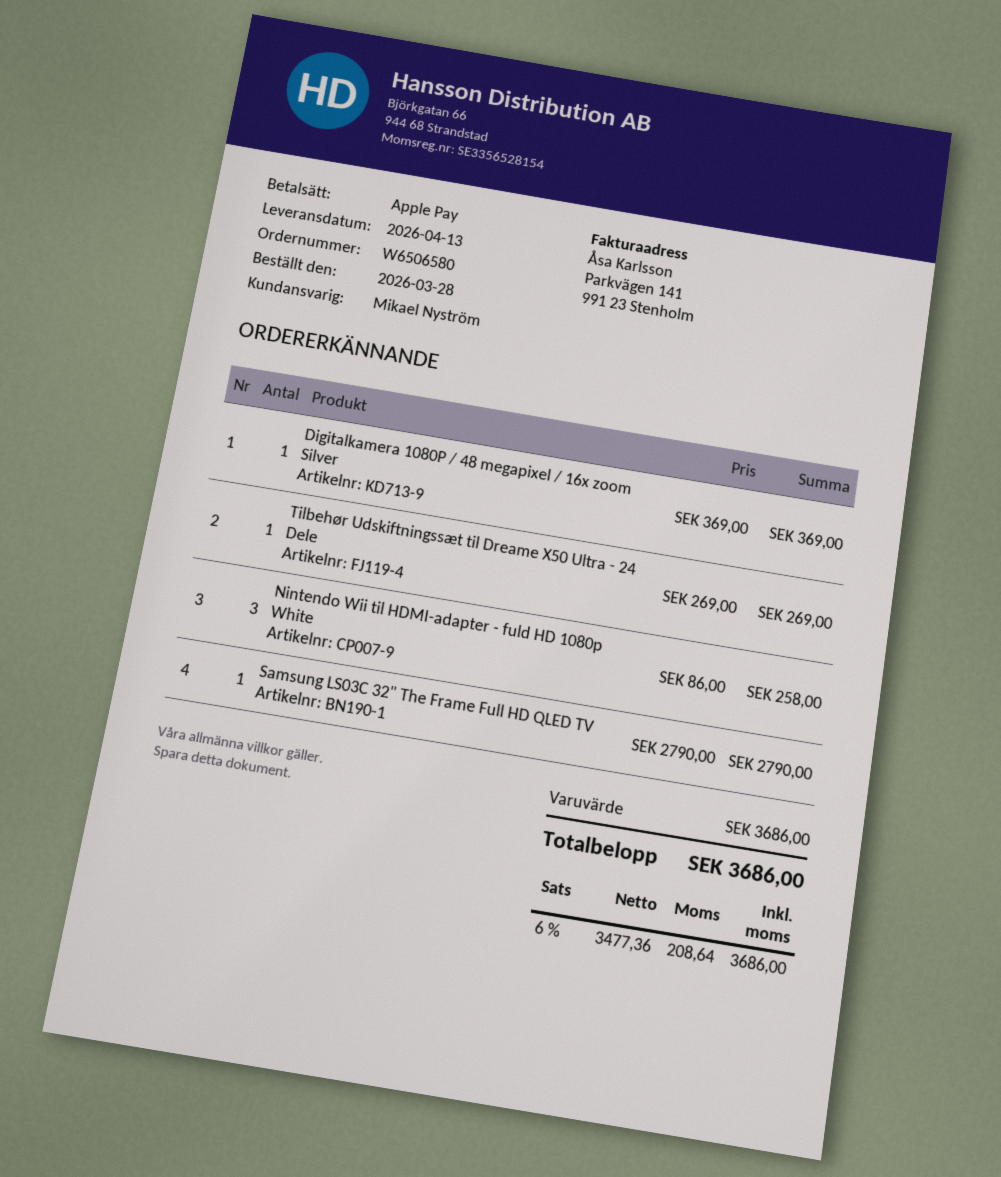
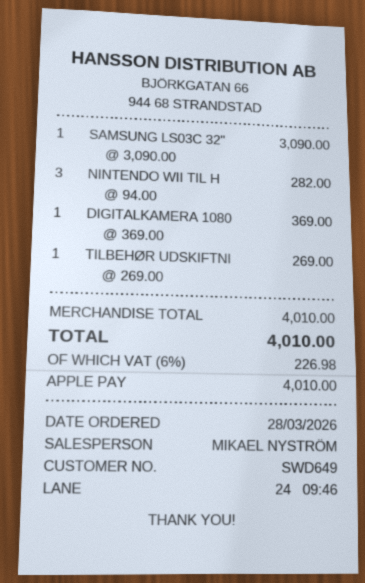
Nintendo Wii til HDMI-adapter - fuld HD 1080p White: 3 x 86.00 = 258.00 -> 3 x 94.00 = 282.00
Samsung LS03C 32" The Frame Full HD QLED TV: 1 x 2790.00 = 2790.00 -> 1 x 3090.00 = 3090.00
subtotal: 3686.00 -> 4010.00
tax: 6% = 208.64 -> 6% = 226.98
total: 3686.00 -> 4010.00

